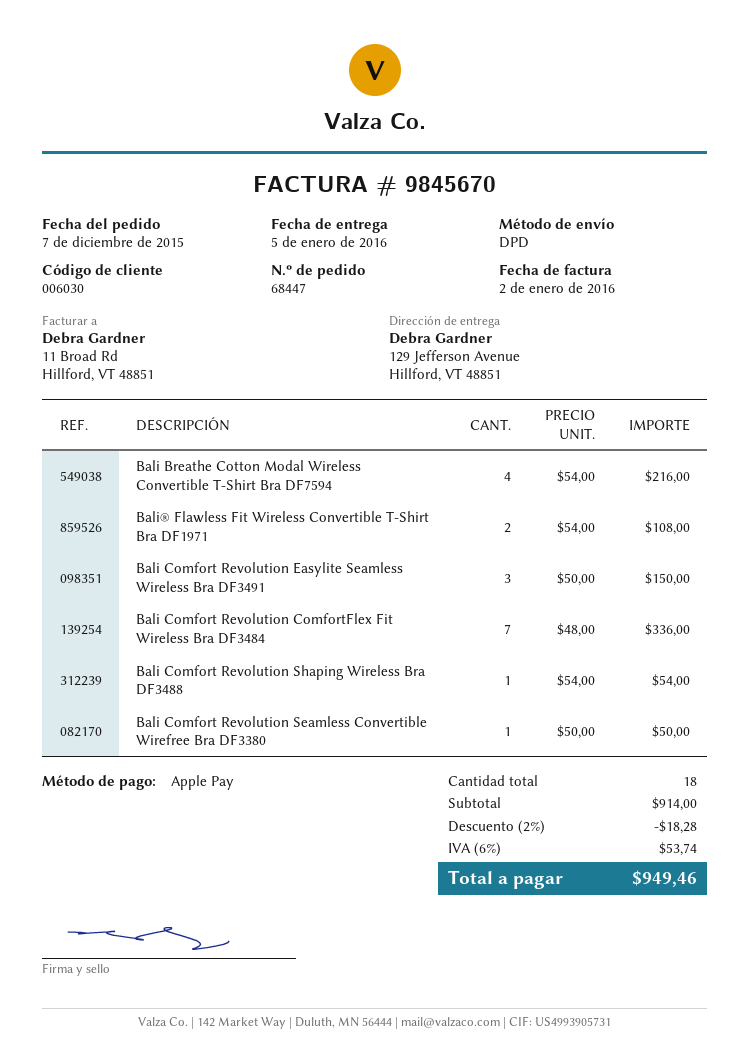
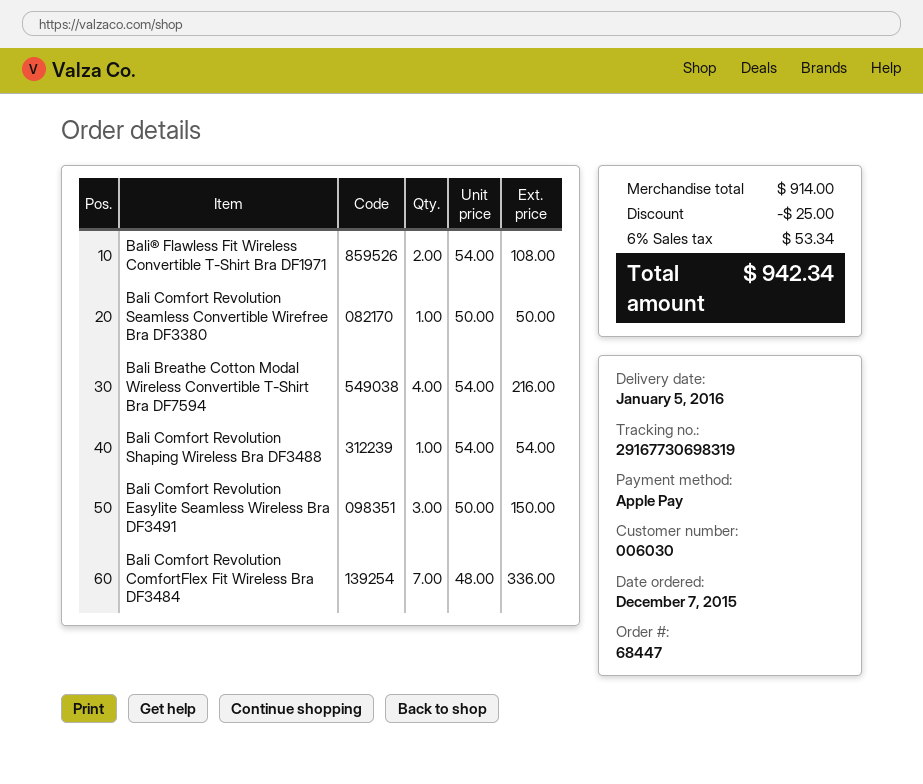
discount: 18.28 -> 25.00
tax: 6% = 53.74 -> 6% = 53.34
total: 949.46 -> 942.34

